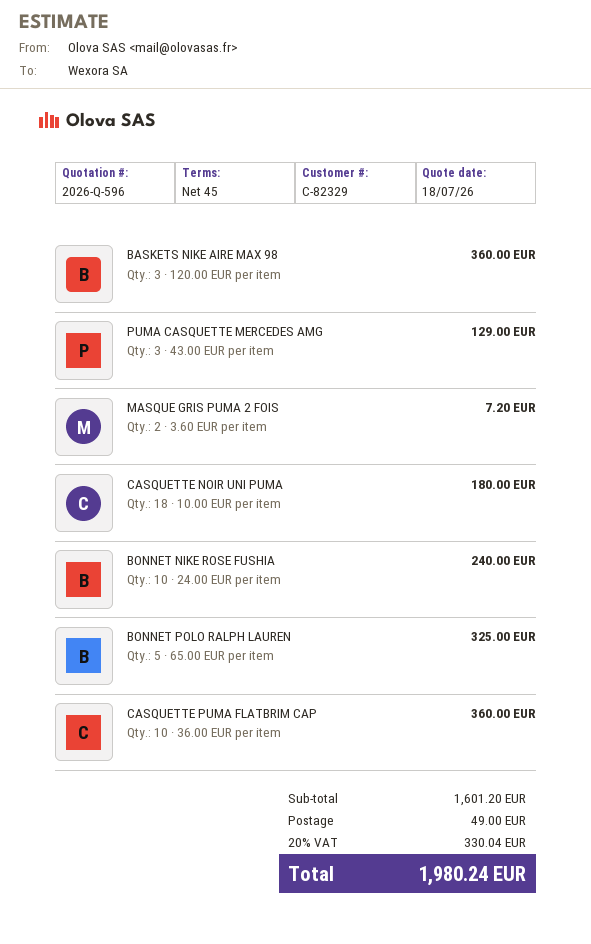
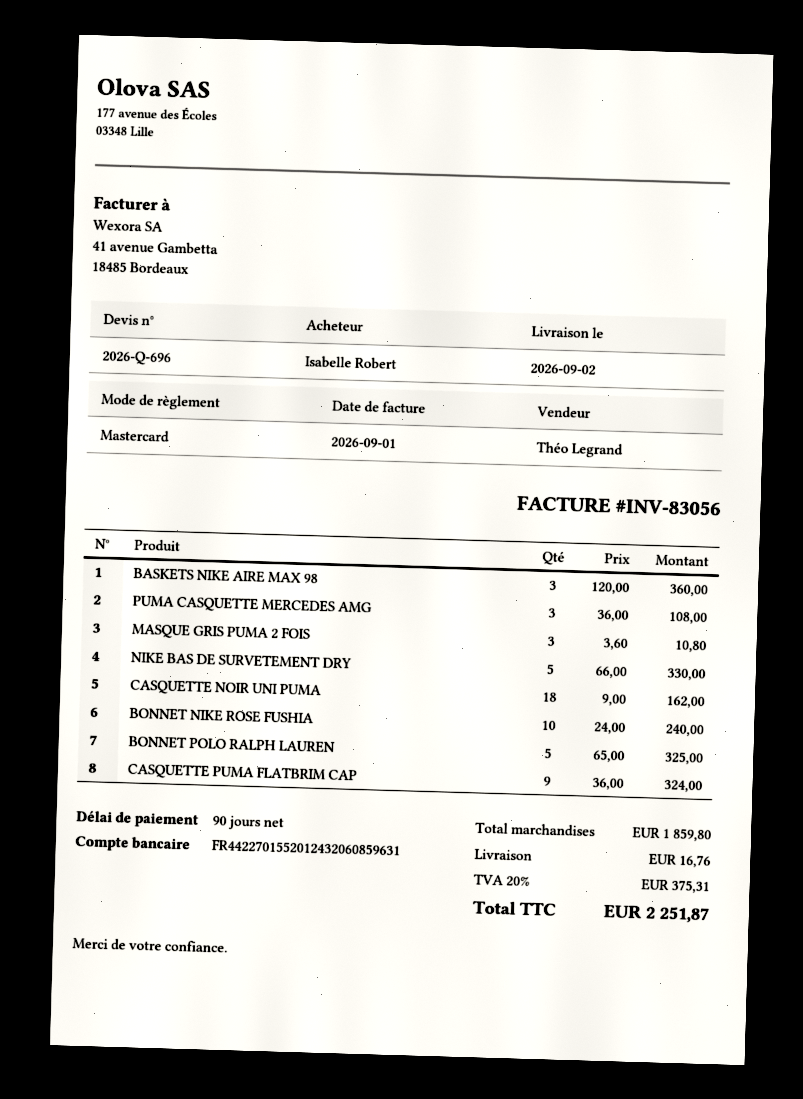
quote number: 2026-Q-596 -> 2026-Q-696
payment terms: 45 days -> 90 days
PUMA CASQUETTE MERCEDES AMG: 3 x 43.00 = 129.00 -> 3 x 36.00 = 108.00
MASQUE GRIS PUMA 2 FOIS: 2 x 3.60 = 7.20 -> 3 x 3.60 = 10.80
CASQUETTE NOIR UNI PUMA: 18 x 10.00 = 180.00 -> 18 x 9.00 = 162.00
CASQUETTE PUMA FLATBRIM CAP: 10 x 36.00 = 360.00 -> 9 x 36.00 = 324.00
NIKE BAS DE SURVETEMENT DRY: none -> 5 x 66.00 = 330.00
subtotal: 1601.20 -> 1859.80
shipping: 49.00 -> 16.76
tax: 20% = 330.04 -> 20% = 375.31
total: 1980.24 -> 2251.87

